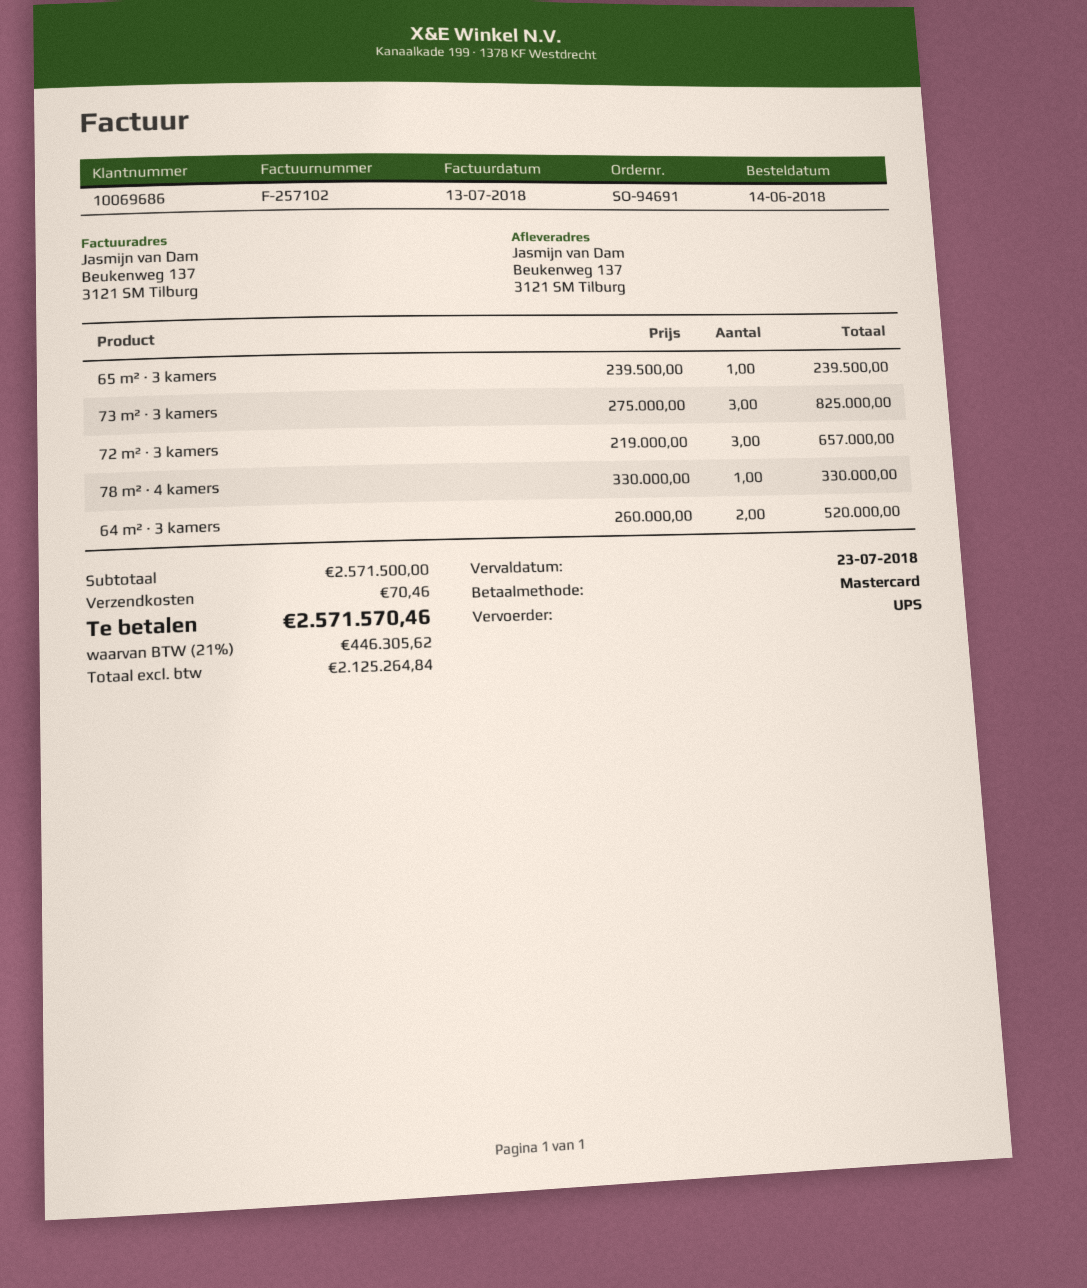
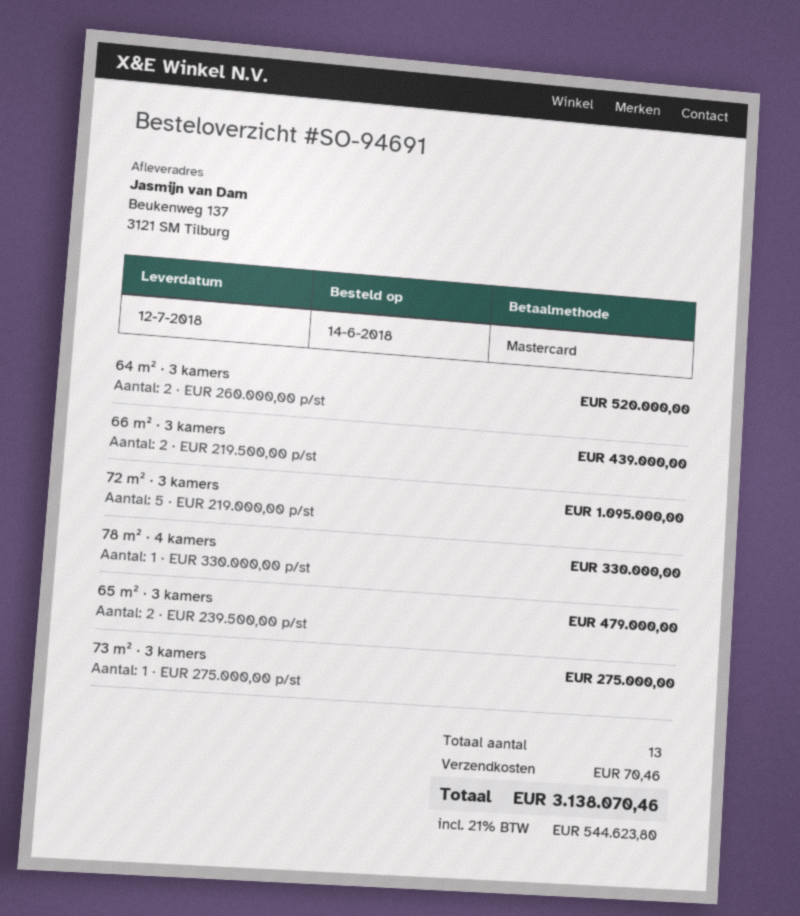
65 m² · 3 kamers: 1 x 239500.00 = 239500.00 -> 2 x 239500.00 = 479000.00
73 m² · 3 kamers: 3 x 275000.00 = 825000.00 -> 1 x 275000.00 = 275000.00
72 m² · 3 kamers: 3 x 219000.00 = 657000.00 -> 5 x 219000.00 = 1095000.00
66 m² · 3 kamers: none -> 2 x 219500.00 = 439000.00
tax: 21% = 446305.62 -> 21% = 544623.80
total: 2571570.46 -> 3138070.46

